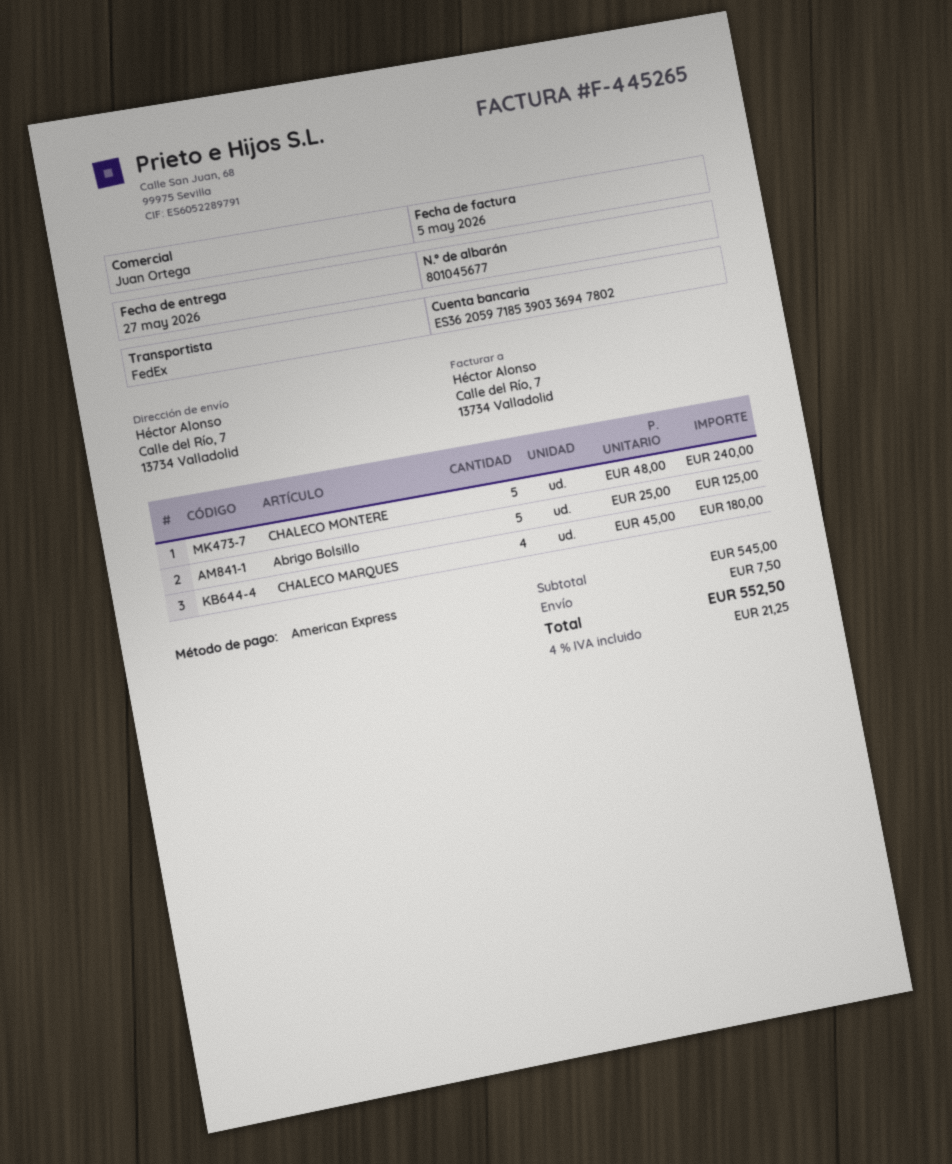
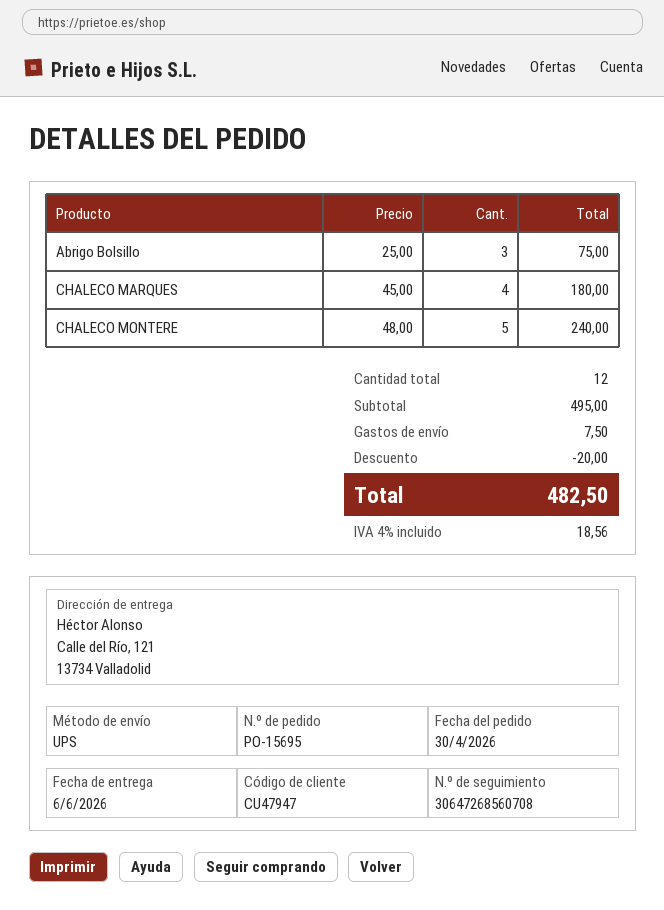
delivery date: 2026-05-27 -> 2026-06-06
shipping method: FedEx -> UPS
ship to: Calle del Río, 7, 13734 Valladolid -> Calle del Río, 121, 13734 Valladolid
Abrigo Bolsillo: 5 x 25.00 = 125.00 -> 3 x 25.00 = 75.00
subtotal: 545.00 -> 495.00
discount: none -> 20.00
tax: 4% = 21.25 -> 4% = 18.56
total: 552.50 -> 482.50

